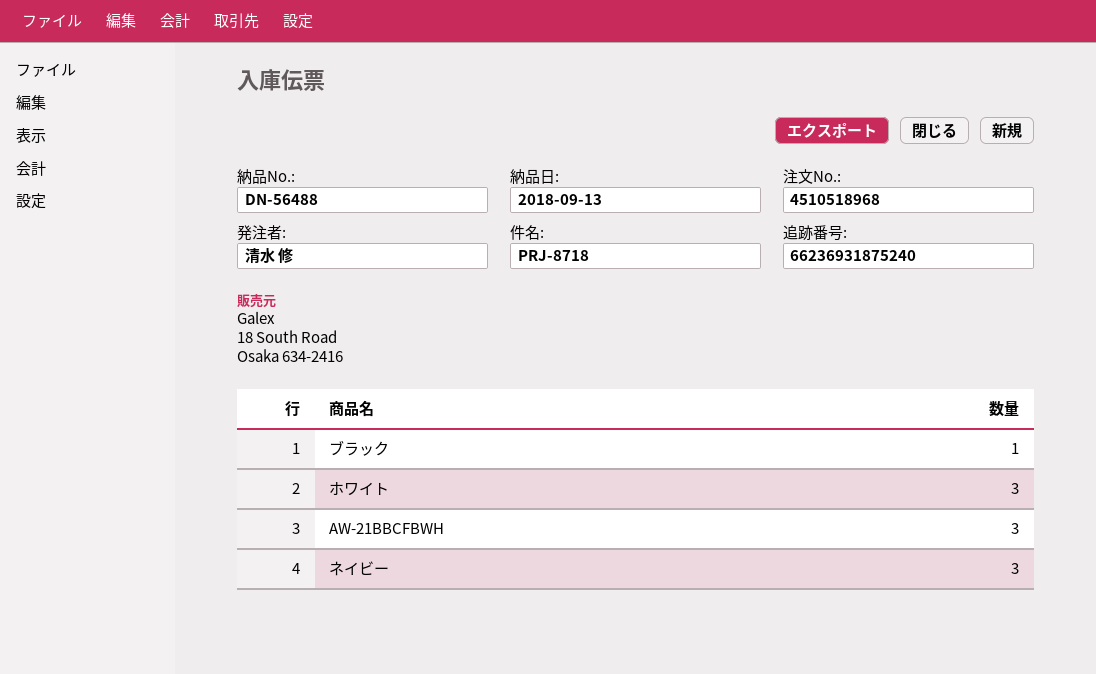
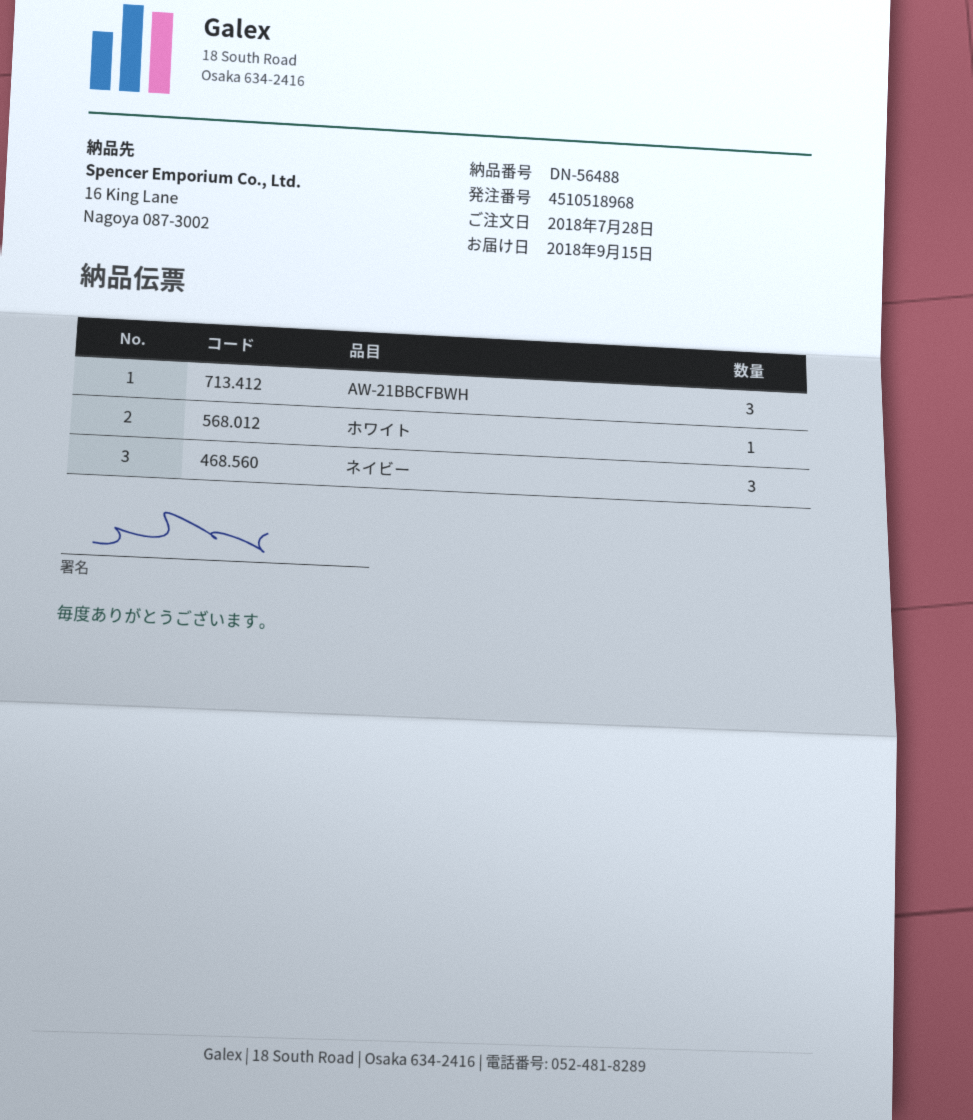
delivery date: 2018-09-13 -> 2018-09-15
ブラック: 1 -> none
ホワイト: 3 -> 1

